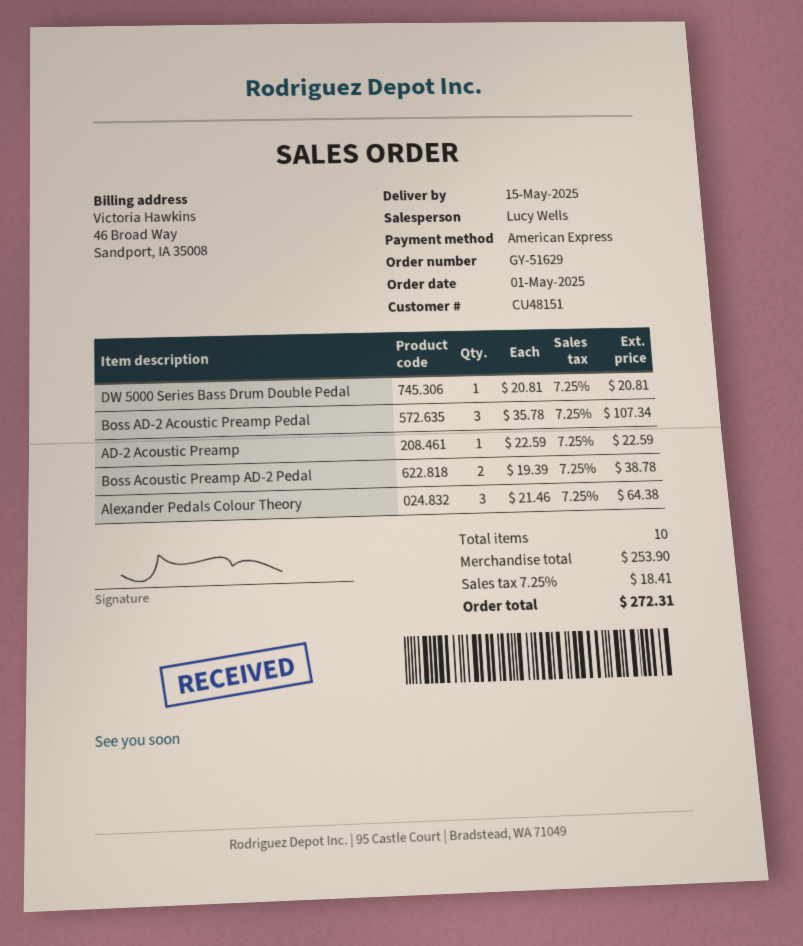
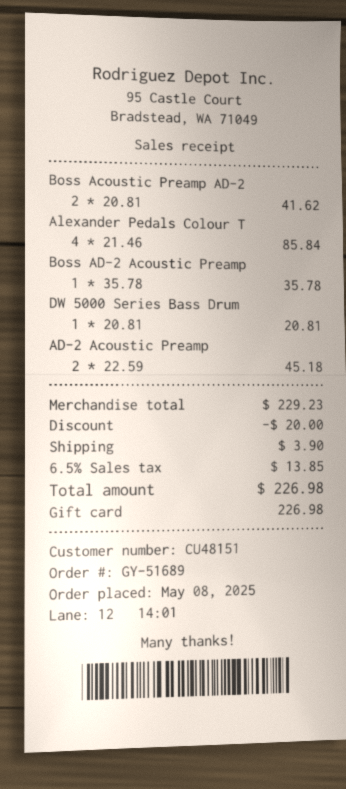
order number: GY-51629 -> GY-51689
order date: 2025-05-01 -> 2025-05-08
payment method: American Express -> gift card
Boss AD-2 Acoustic Preamp Pedal: 3 x 35.78 = 107.34 -> 1 x 35.78 = 35.78
AD-2 Acoustic Preamp: 1 x 22.59 = 22.59 -> 2 x 22.59 = 45.18
Boss Acoustic Preamp AD-2 Pedal: 2 x 19.39 = 38.78 -> 2 x 20.81 = 41.62
Alexander Pedals Colour Theory: 3 x 21.46 = 64.38 -> 4 x 21.46 = 85.84
subtotal: 253.90 -> 229.23
discount: none -> 20.00
shipping: none -> 3.90
tax: 7.25% = 18.41 -> 6.5% = 13.85
total: 272.31 -> 226.98

